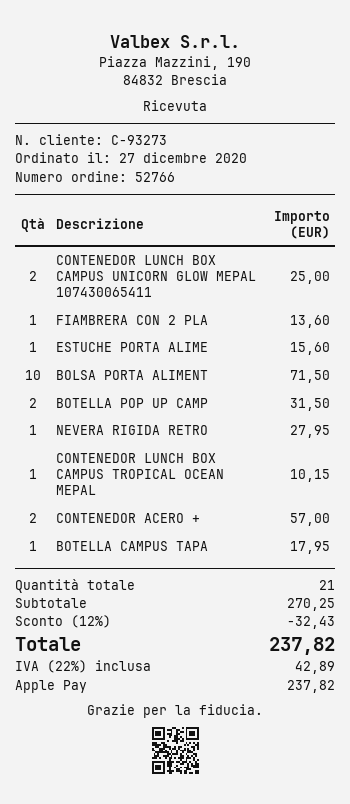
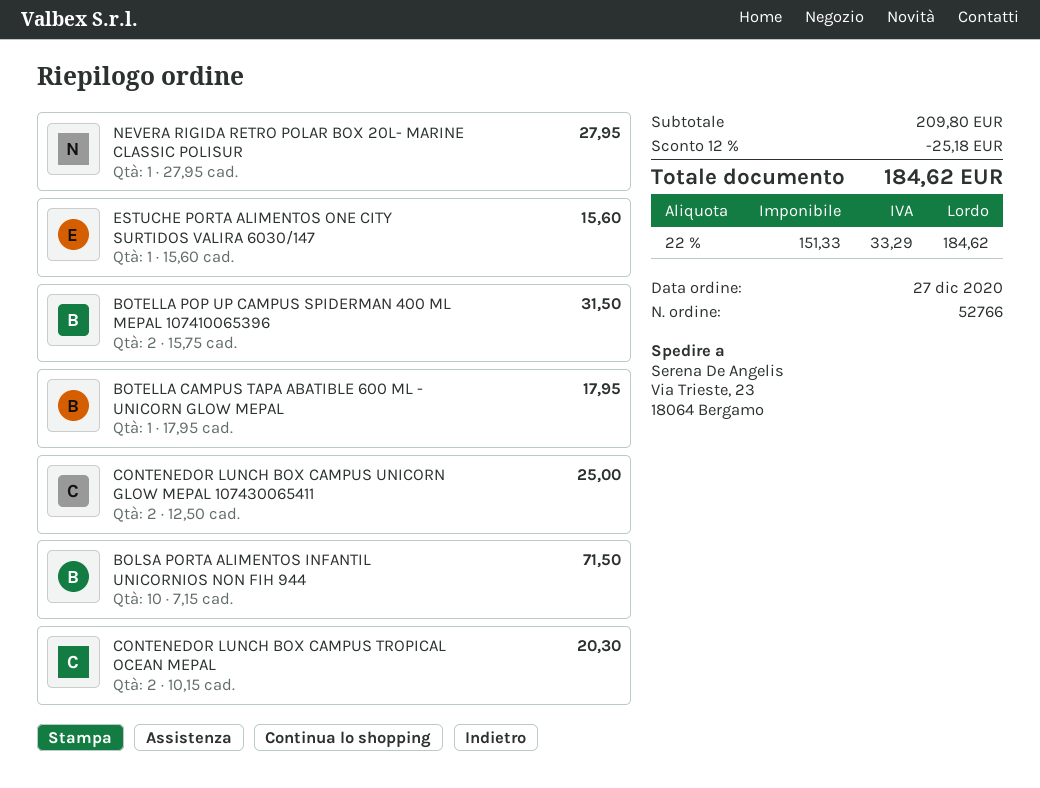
FIAMBRERA CON 2 PLA: 1 for 13.60 -> none
CONTENEDOR LUNCH BOX CAMPUS TROPICAL OCEAN MEPAL: 1 for 10.15 -> 2 for 20.30
CONTENEDOR ACERO +: 2 for 57.00 -> none
subtotal: 270.25 -> 209.80
discount: 12% = 32.43 -> 12% = 25.18
tax: 22% = 42.89 -> 22% = 33.29
total: 237.82 -> 184.62

